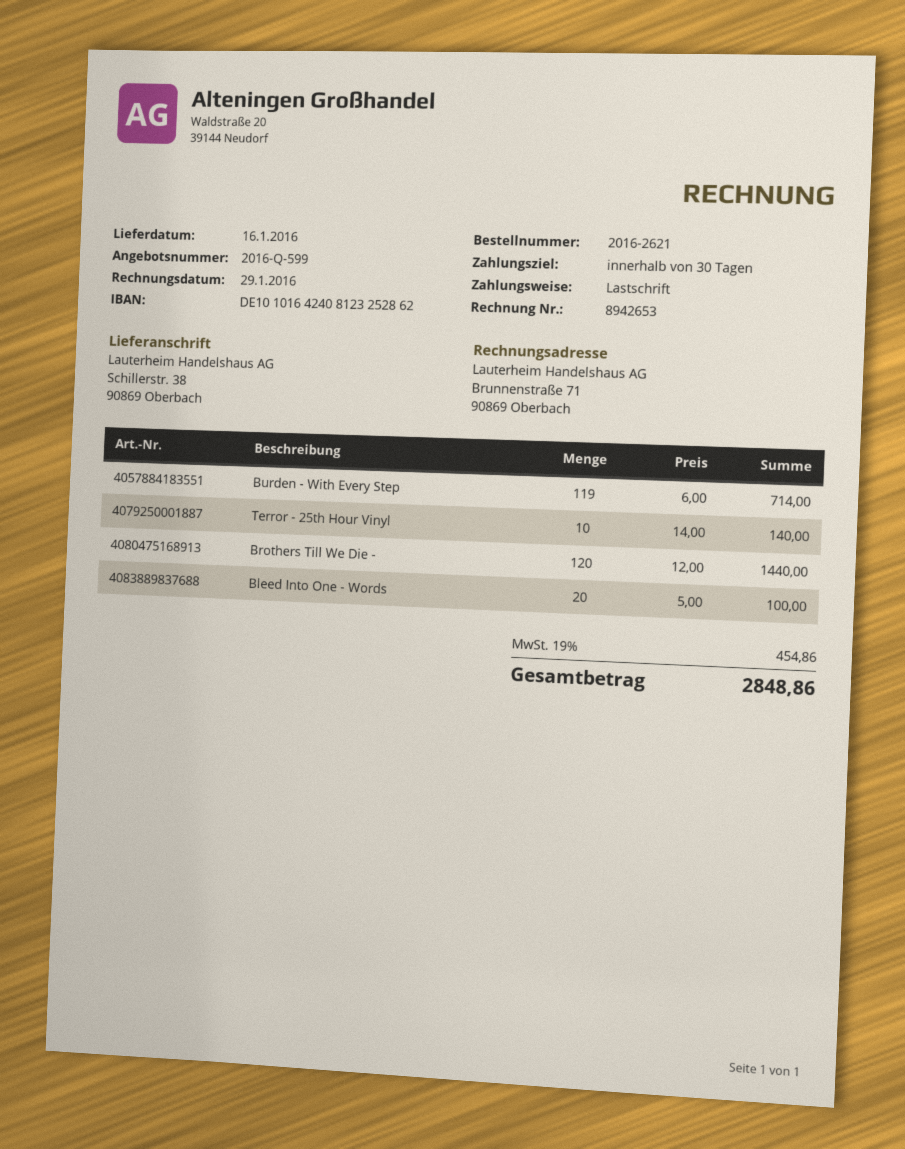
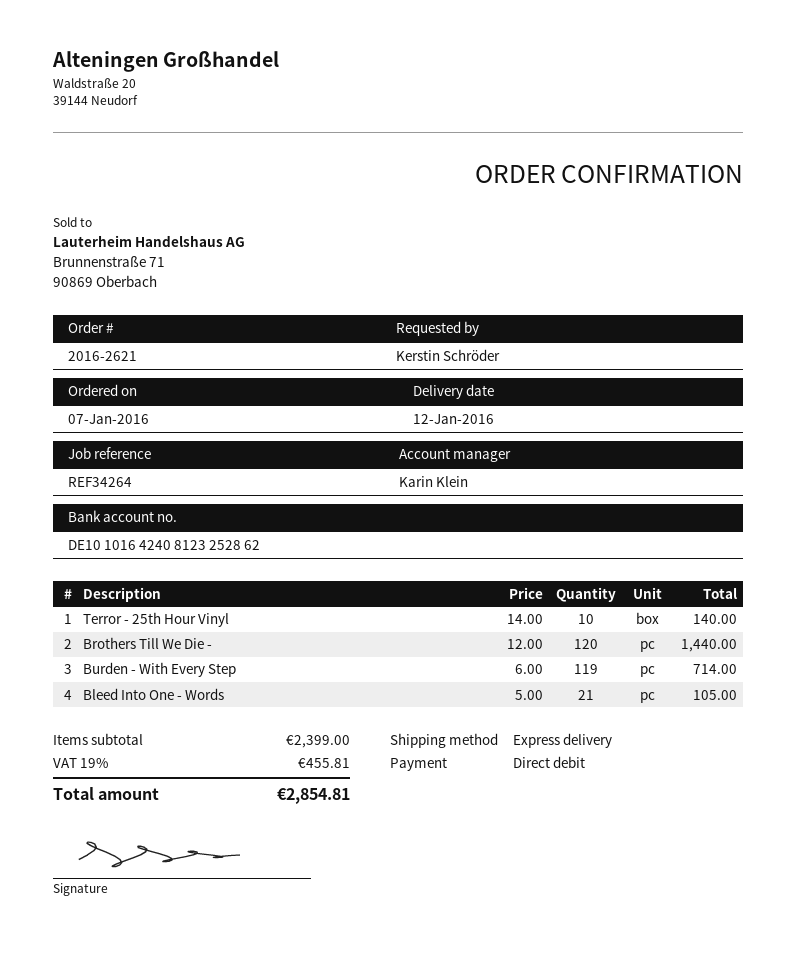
delivery date: 2016-01-16 -> 2016-01-12
Bleed Into One - Words: 20 x 5.00 = 100.00 -> 21 x 5.00 = 105.00
tax: 19% = 454.86 -> 19% = 455.81
total: 2848.86 -> 2854.81

